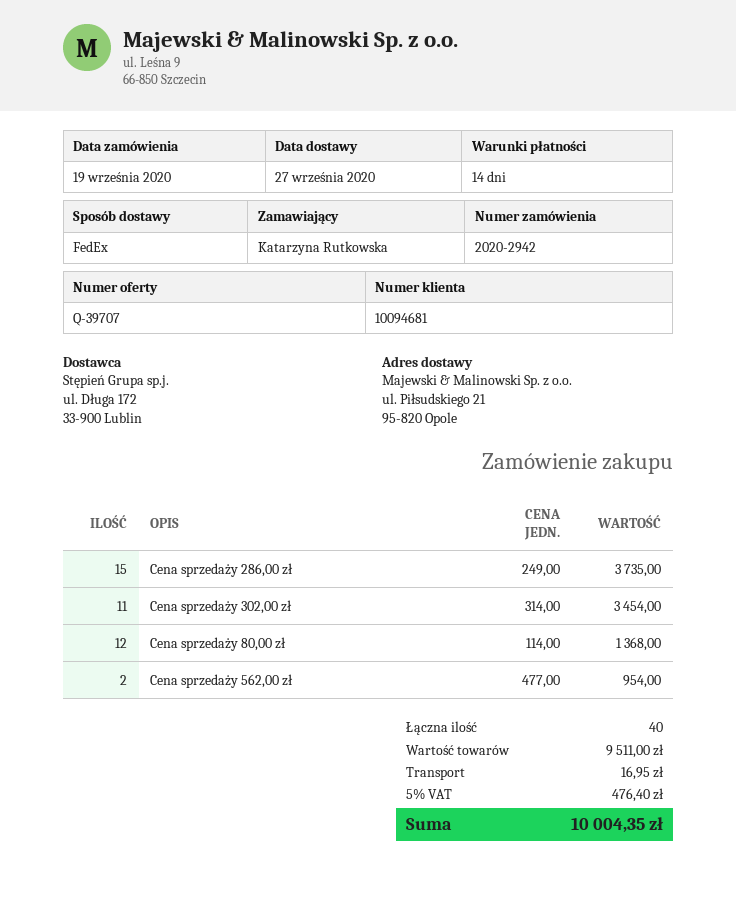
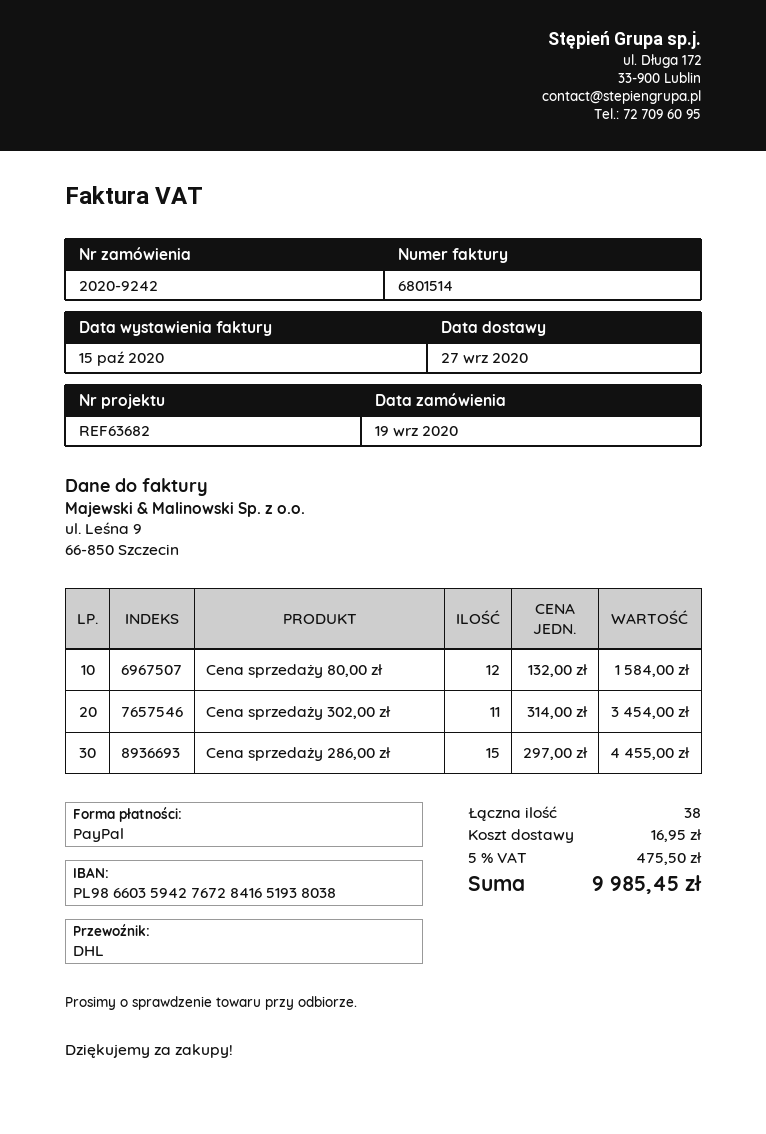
order number: 2020-2942 -> 2020-9242
shipping method: FedEx -> DHL
Cena sprzedaży 286,00 zł: 15 x 249.00 = 3735.00 -> 15 x 297.00 = 4455.00
Cena sprzedaży 80,00 zł: 12 x 114.00 = 1368.00 -> 12 x 132.00 = 1584.00
Cena sprzedaży 562,00 zł: 2 x 477.00 = 954.00 -> none
total quantity: 40 -> 38
tax: 5% = 476.40 -> 5% = 475.50
total: 10004.35 -> 9985.45

